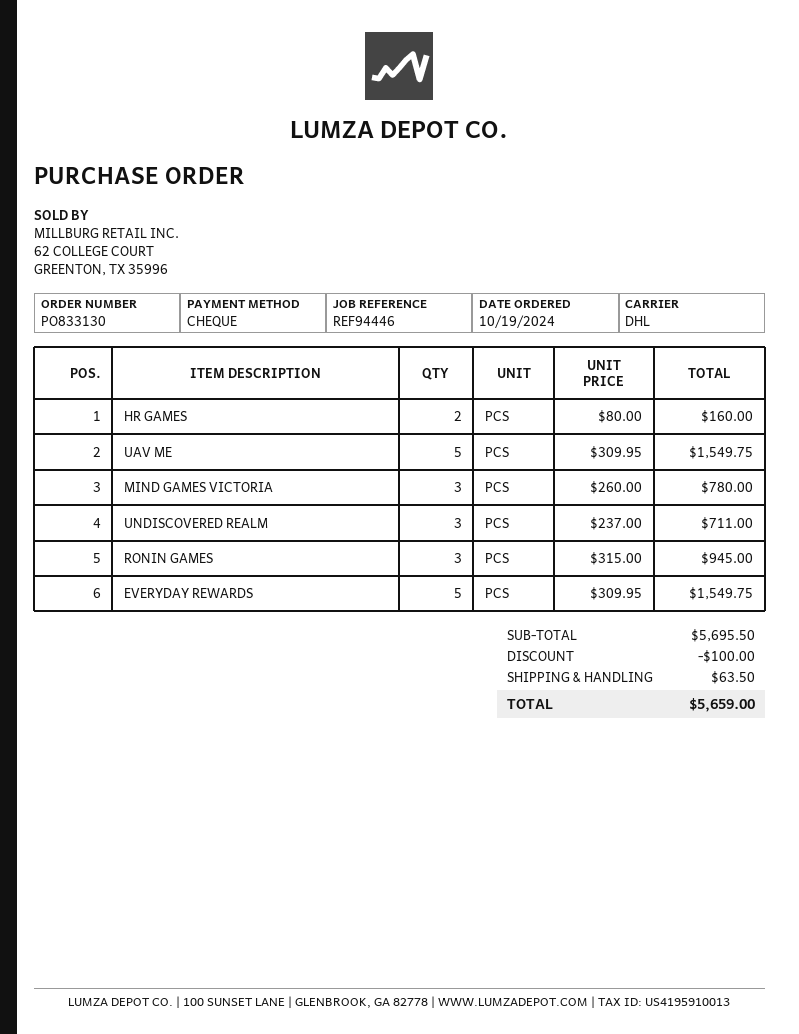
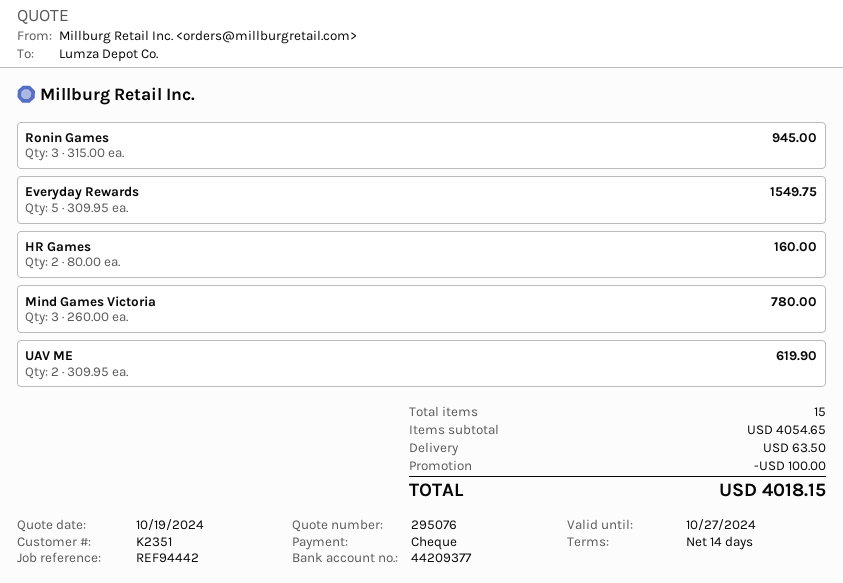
reference: REF94446 -> REF94442
UAV ME: 5 x 309.95 = 1549.75 -> 2 x 309.95 = 619.90
UNDISCOVERED REALM: 3 x 237.00 = 711.00 -> none
subtotal: 5695.50 -> 4054.65
total: 5659.00 -> 4018.15

